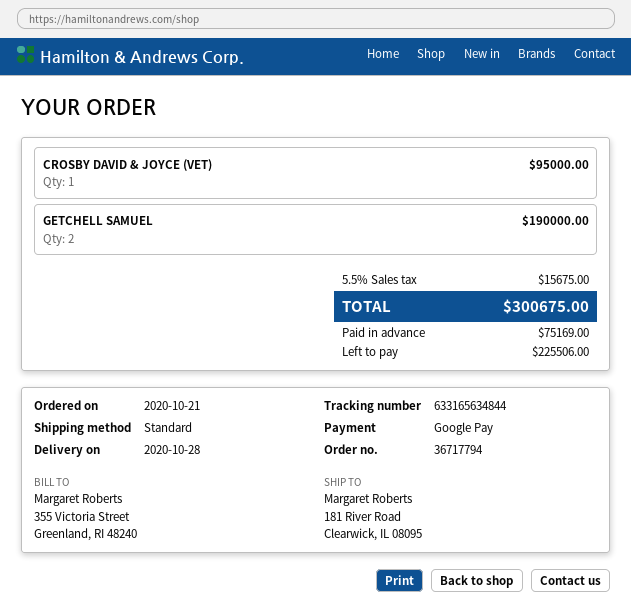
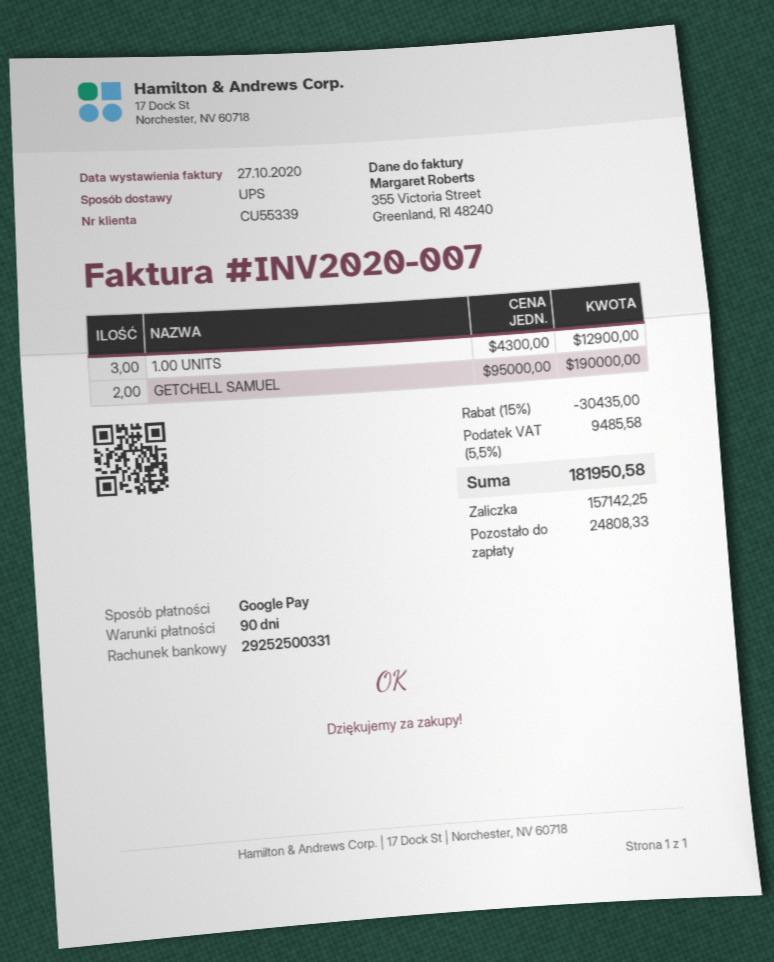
shipping method: standard -> UPS
CROSBY DAVID & JOYCE (VET): 1 for 95000.00 -> none
1.00 UNITS: none -> 3 for 12900.00
discount: none -> 15% = 30435.00
tax: 5.5% = 15675.00 -> 5.5% = 9485.58
total: 300675.00 -> 181950.58
deposit: 75169.00 -> 157142.25
balance: 225506.00 -> 24808.33

